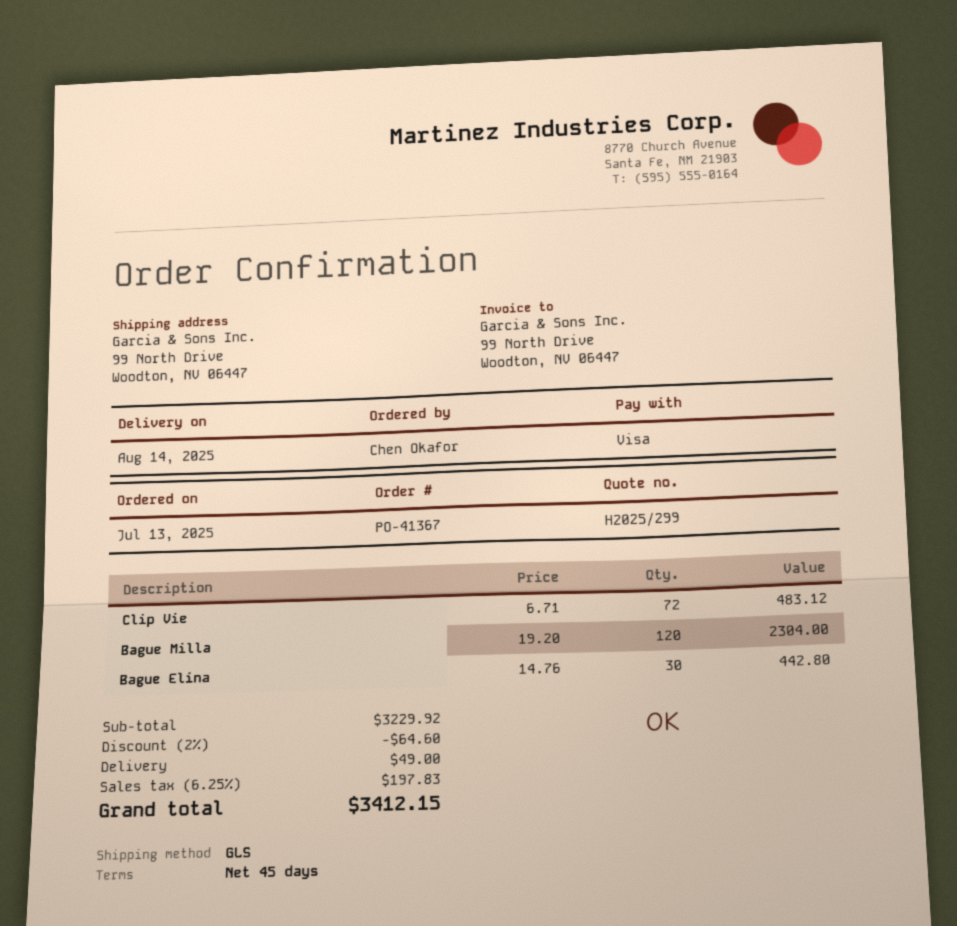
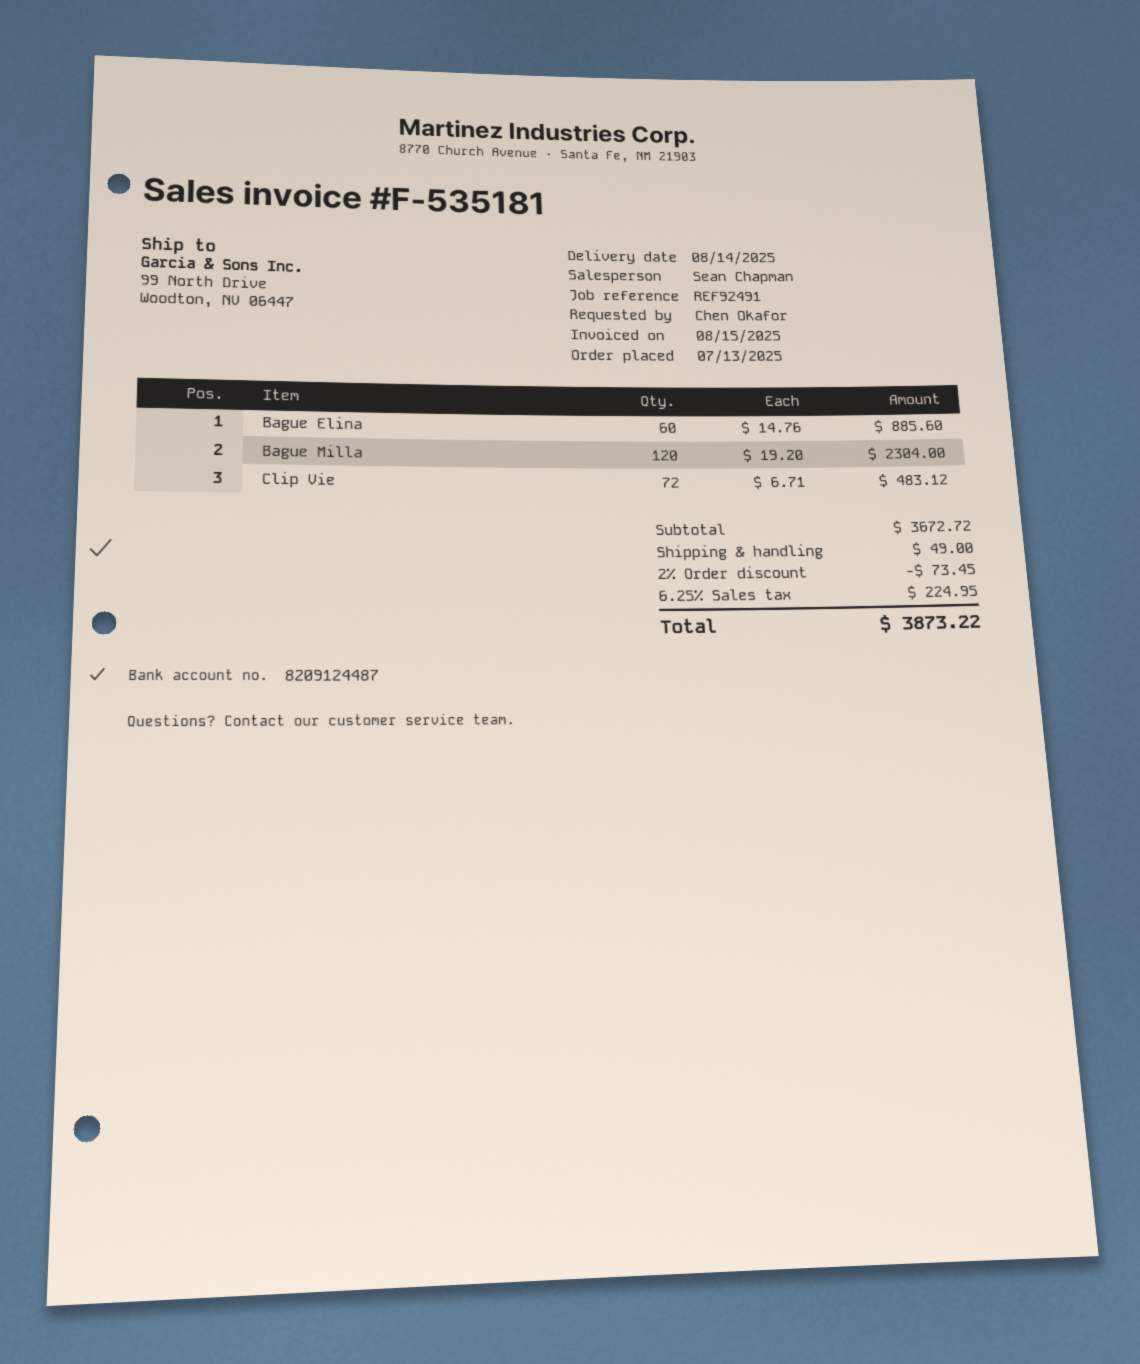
Bague Elina: 30 x 14.76 = 442.80 -> 60 x 14.76 = 885.60
subtotal: 3229.92 -> 3672.72
discount: 2% = 64.60 -> 2% = 73.45
tax: 6.25% = 197.83 -> 6.25% = 224.95
total: 3412.15 -> 3873.22

